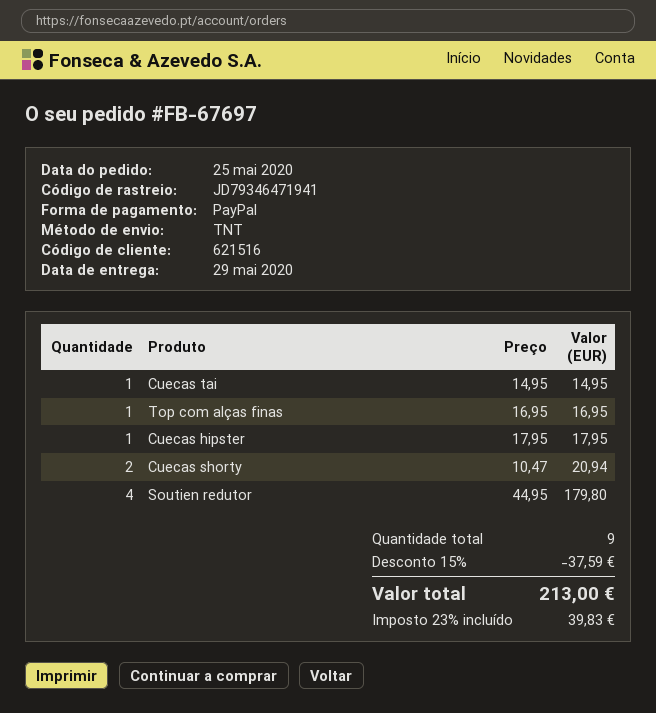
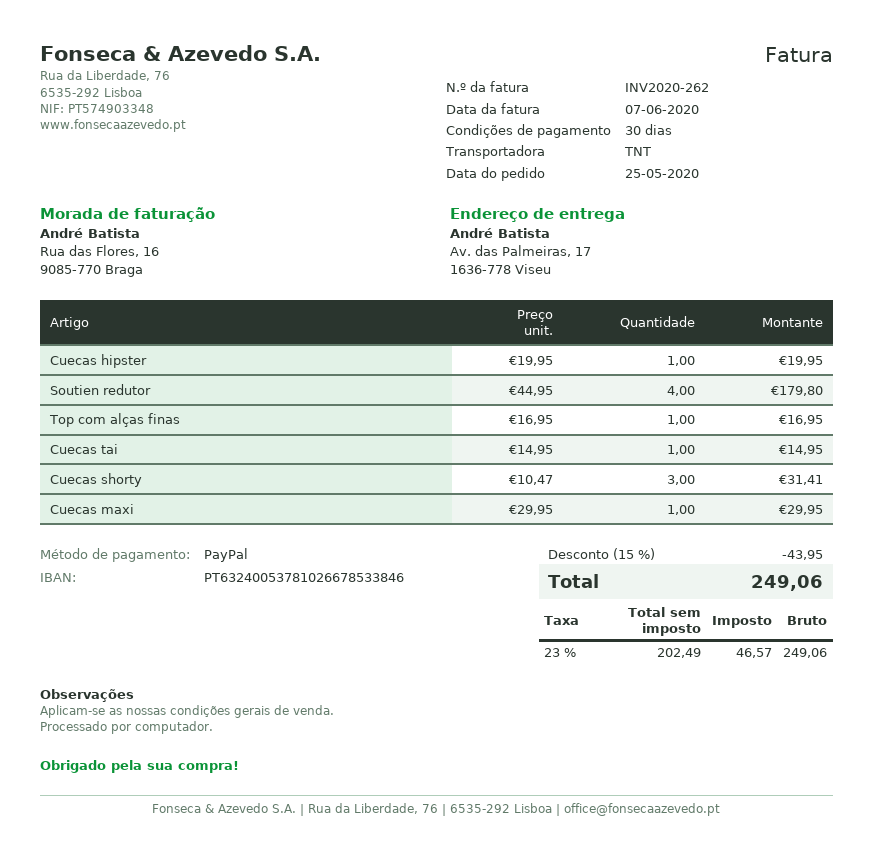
Cuecas hipster: 1 x 17.95 = 17.95 -> 1 x 19.95 = 19.95
Cuecas shorty: 2 x 10.47 = 20.94 -> 3 x 10.47 = 31.41
Cuecas maxi: none -> 1 x 29.95 = 29.95
discount: 15% = 37.59 -> 15% = 43.95
tax: 23% = 39.83 -> 23% = 46.57
total: 213.00 -> 249.06

